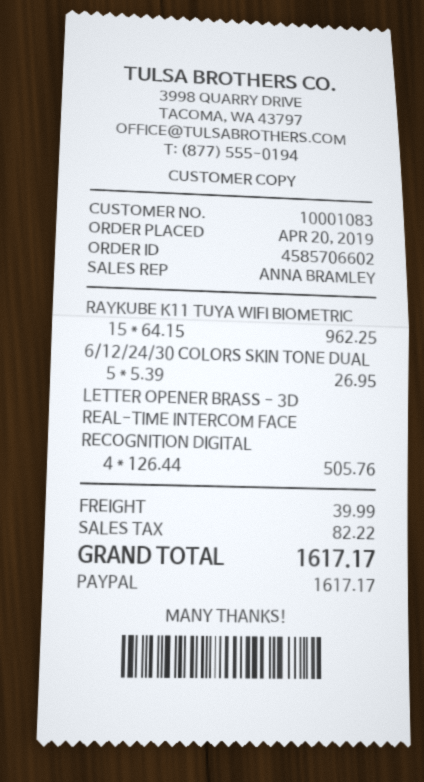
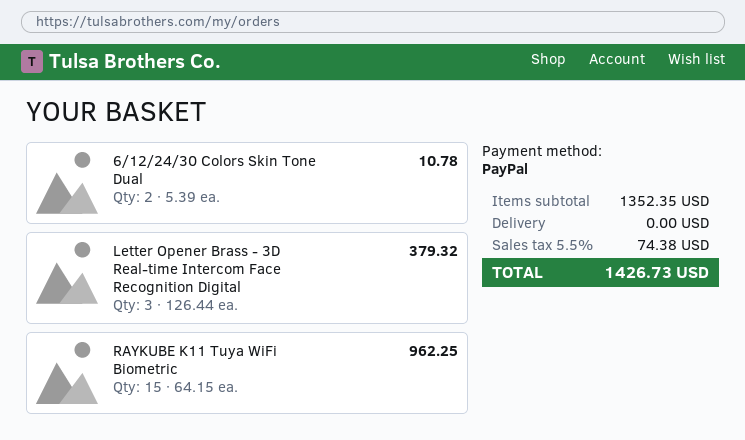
6/12/24/30 COLORS SKIN TONE DUAL: 5 x 5.39 = 26.95 -> 2 x 5.39 = 10.78
LETTER OPENER BRASS - 3D REAL-TIME INTERCOM FACE RECOGNITION DIGITAL: 4 x 126.44 = 505.76 -> 3 x 126.44 = 379.32
shipping: 39.99 -> 0.00
tax: 82.22 -> 74.38
total: 1617.17 -> 1426.73

